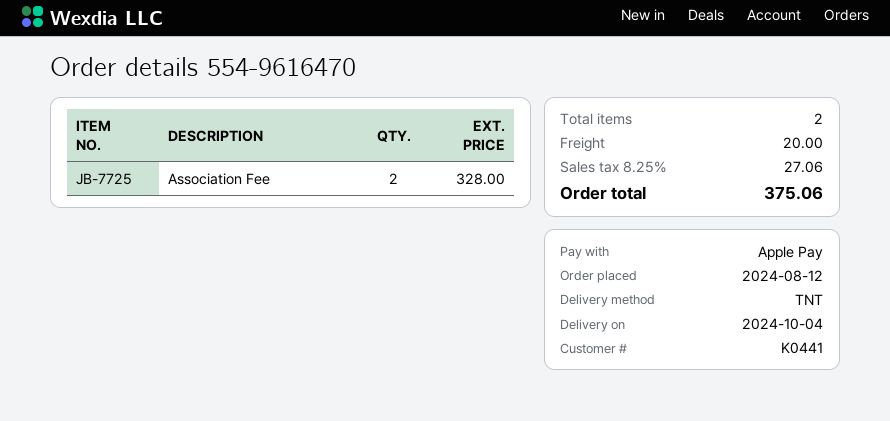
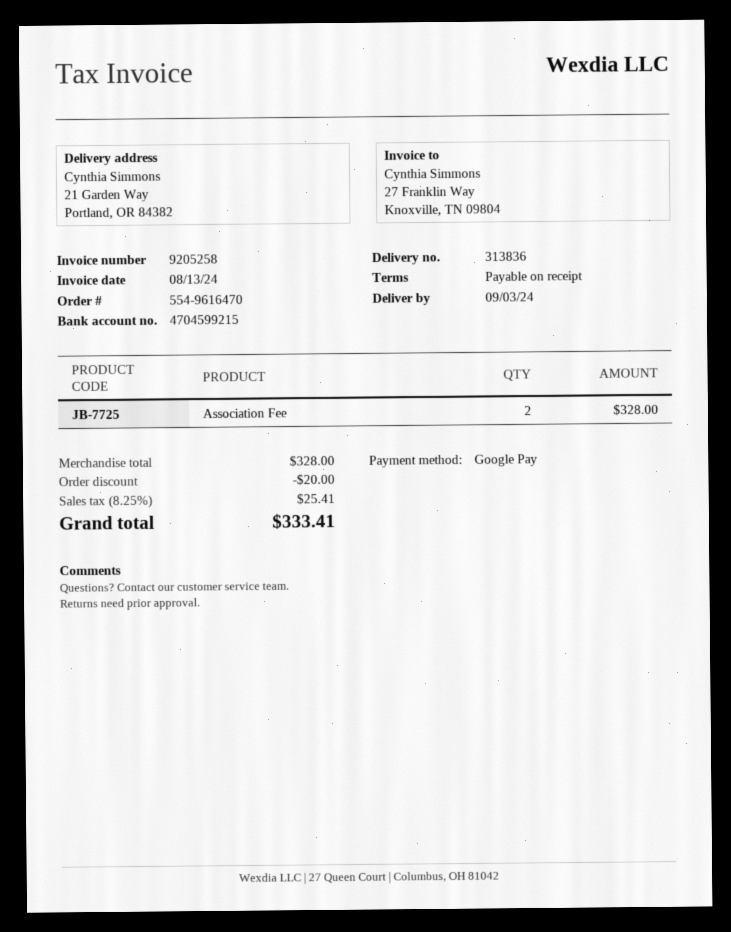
delivery date: 2024-10-04 -> 2024-09-03
payment method: Apple Pay -> Google Pay
discount: none -> 20.00
shipping: 20.00 -> none
tax: 8.25% = 27.06 -> 8.25% = 25.41
total: 375.06 -> 333.41

